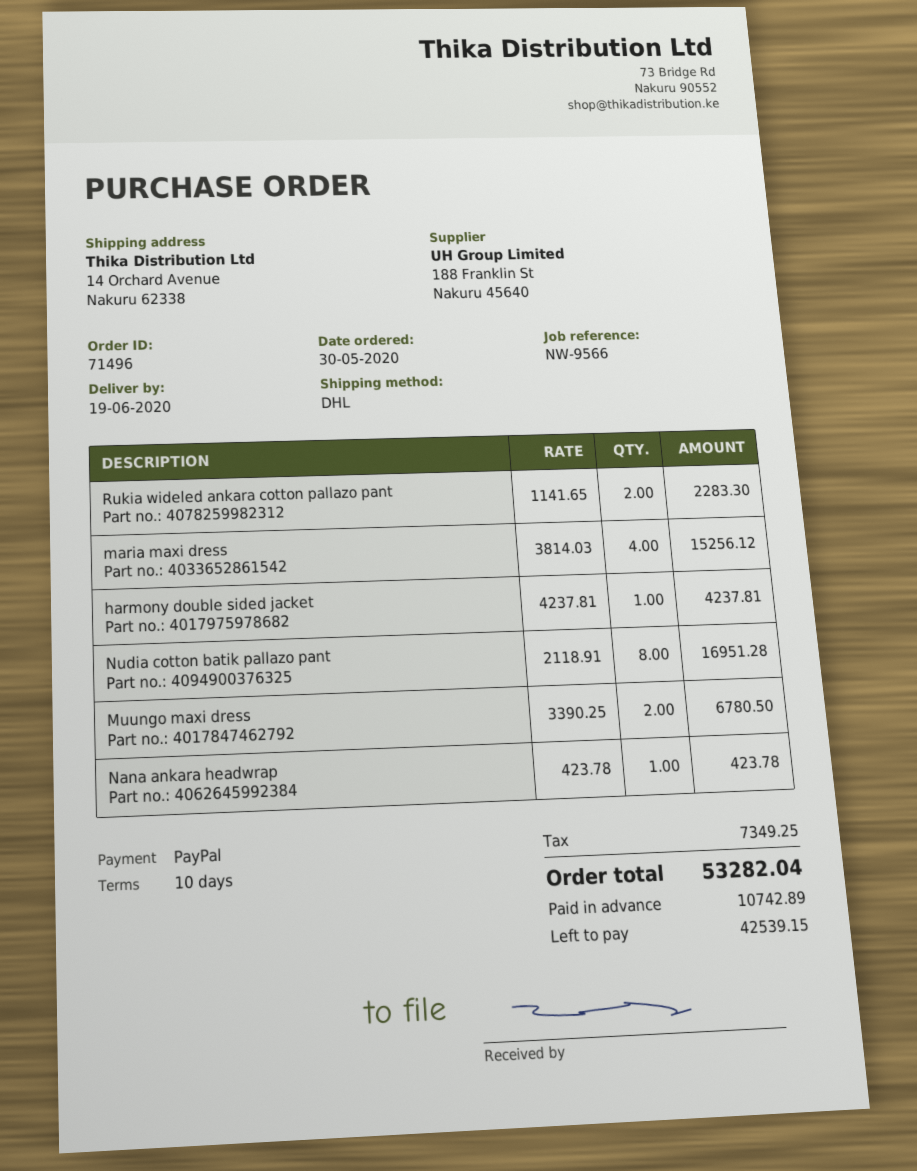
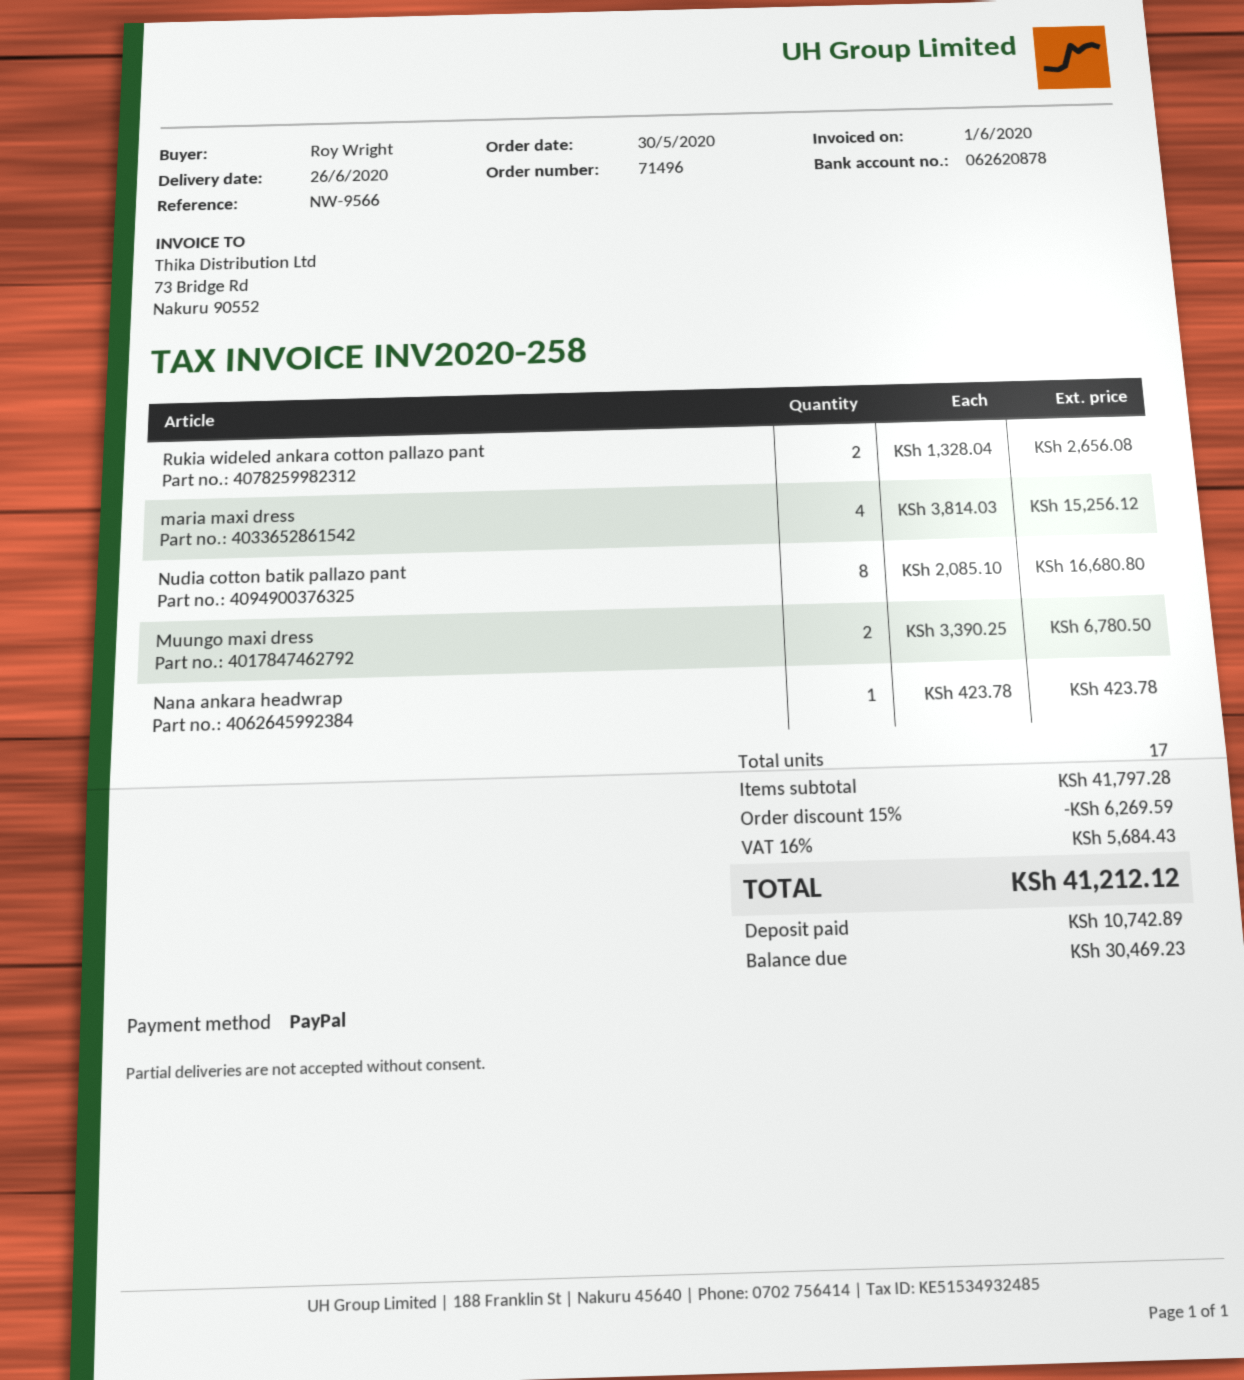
delivery date: 2020-06-19 -> 2020-06-26
Rukia wideled ankara cotton pallazo pant: 2 x 1141.65 = 2283.30 -> 2 x 1328.04 = 2656.08
harmony double sided jacket: 1 x 4237.81 = 4237.81 -> none
Nudia cotton batik pallazo pant: 8 x 2118.91 = 16951.28 -> 8 x 2085.10 = 16680.80
discount: none -> 15% = 6269.59
tax: 7349.25 -> 5684.43
total: 53282.04 -> 41212.12
balance: 42539.15 -> 30469.23

